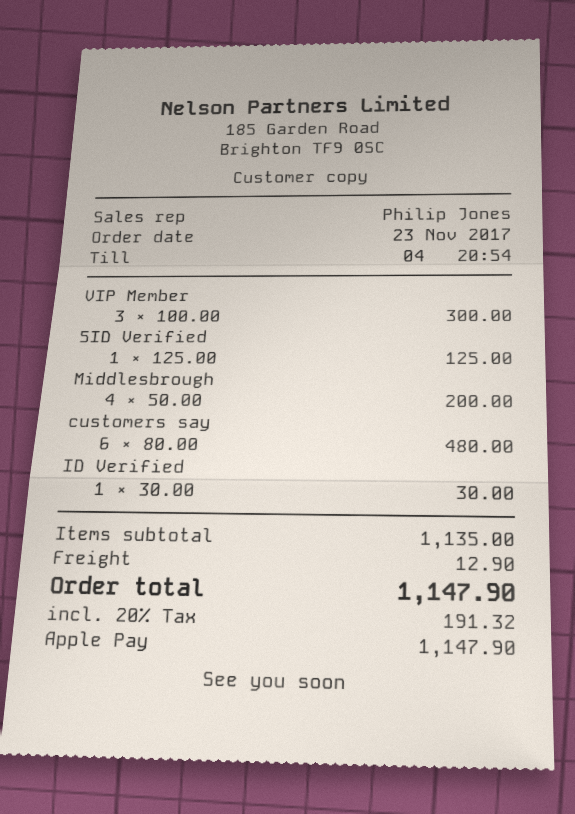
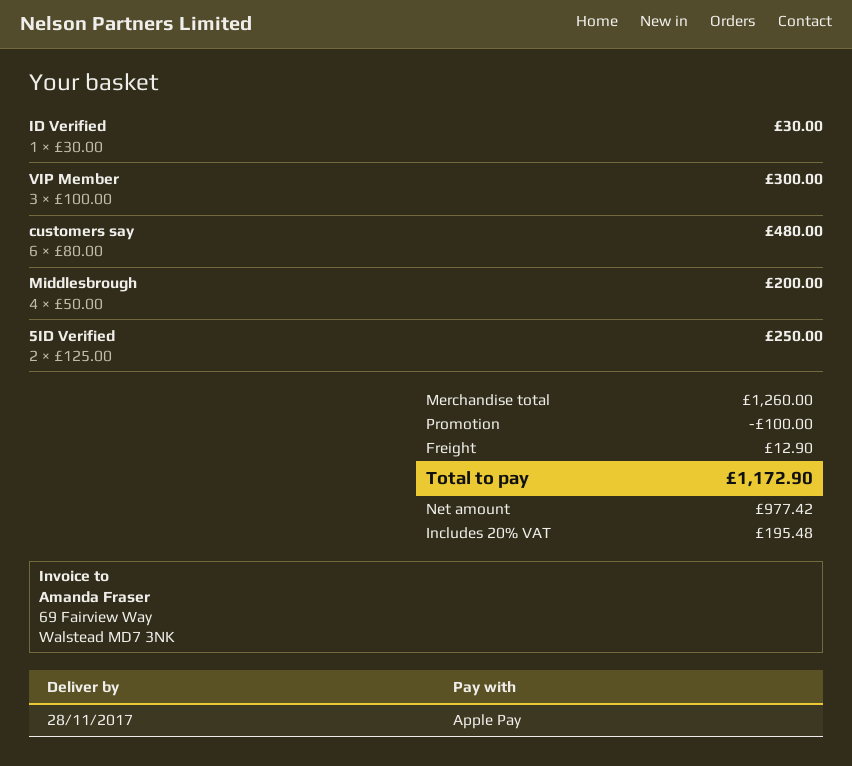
5ID Verified: 1 x 125.00 = 125.00 -> 2 x 125.00 = 250.00
subtotal: 1135.00 -> 1260.00
discount: none -> 100.00
tax: 20% = 191.32 -> 20% = 195.48
total: 1147.90 -> 1172.90

